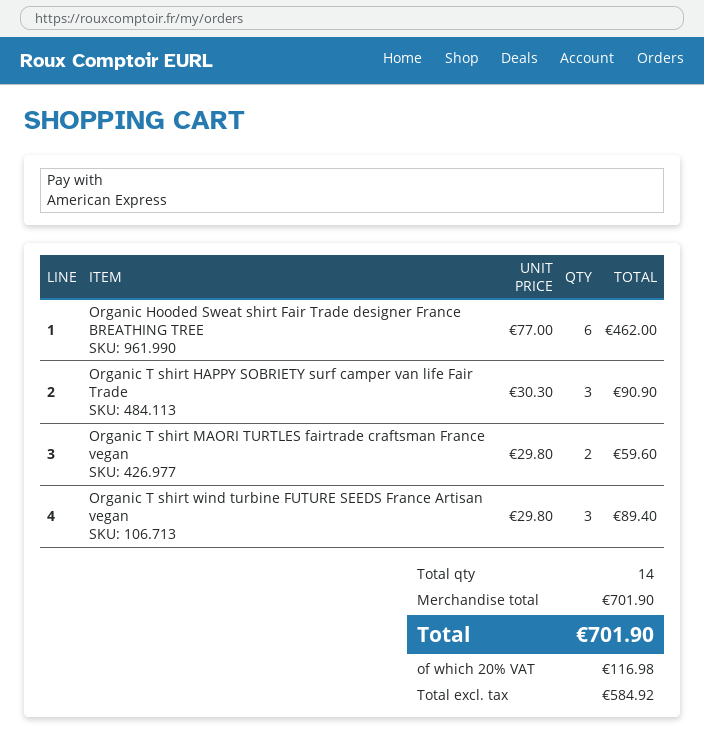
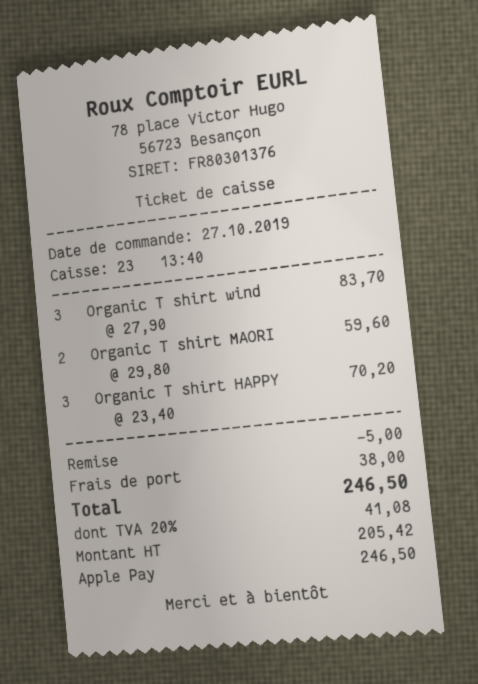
payment method: American Express -> Apple Pay
Organic Hooded Sweat shirt Fair Trade designer France BREATHING TREE: 6 x 77.00 = 462.00 -> none
Organic T shirt HAPPY SOBRIETY surf camper van life Fair Trade: 3 x 30.30 = 90.90 -> 3 x 23.40 = 70.20
Organic T shirt wind turbine FUTURE SEEDS France Artisan vegan: 3 x 29.80 = 89.40 -> 3 x 27.90 = 83.70
discount: none -> 5.00
shipping: none -> 38.00
net: 584.92 -> 205.42
tax: 20% = 116.98 -> 20% = 41.08
total: 701.90 -> 246.50

